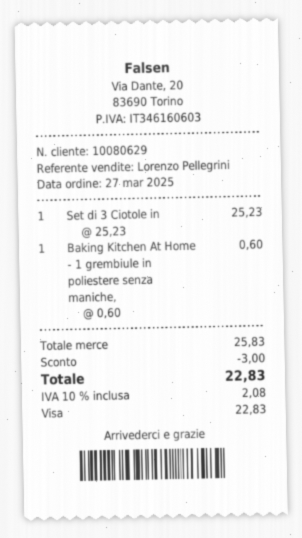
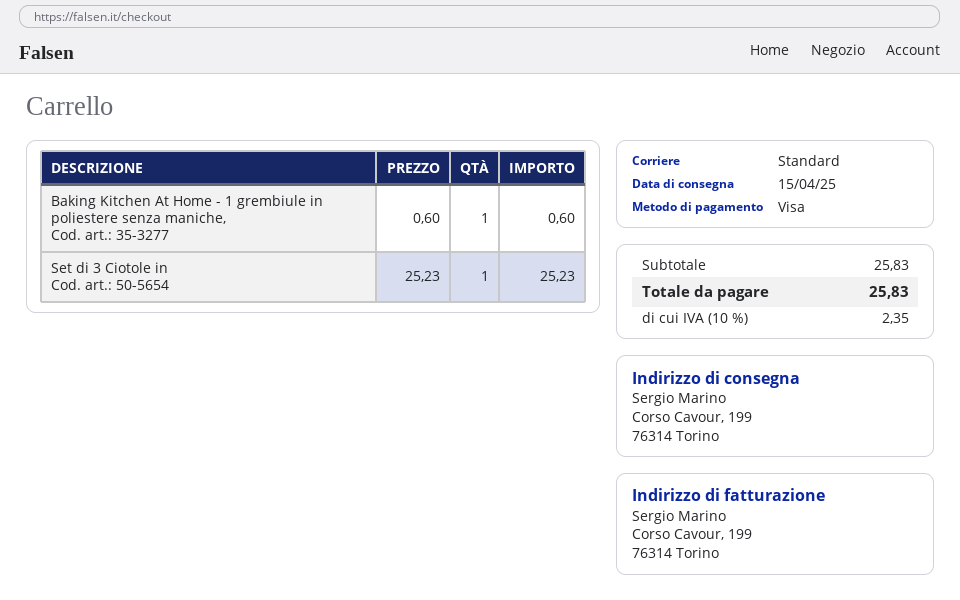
discount: 3.00 -> none
tax: 10% = 2.08 -> 10% = 2.35
total: 22.83 -> 25.83

